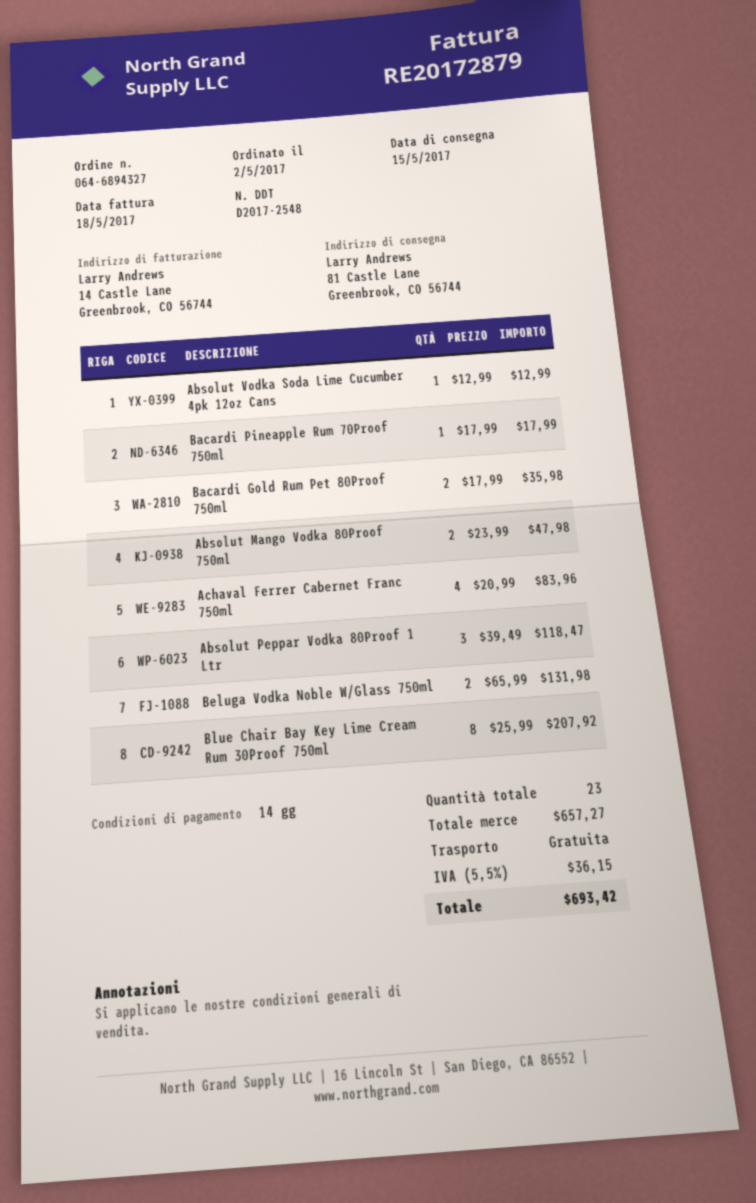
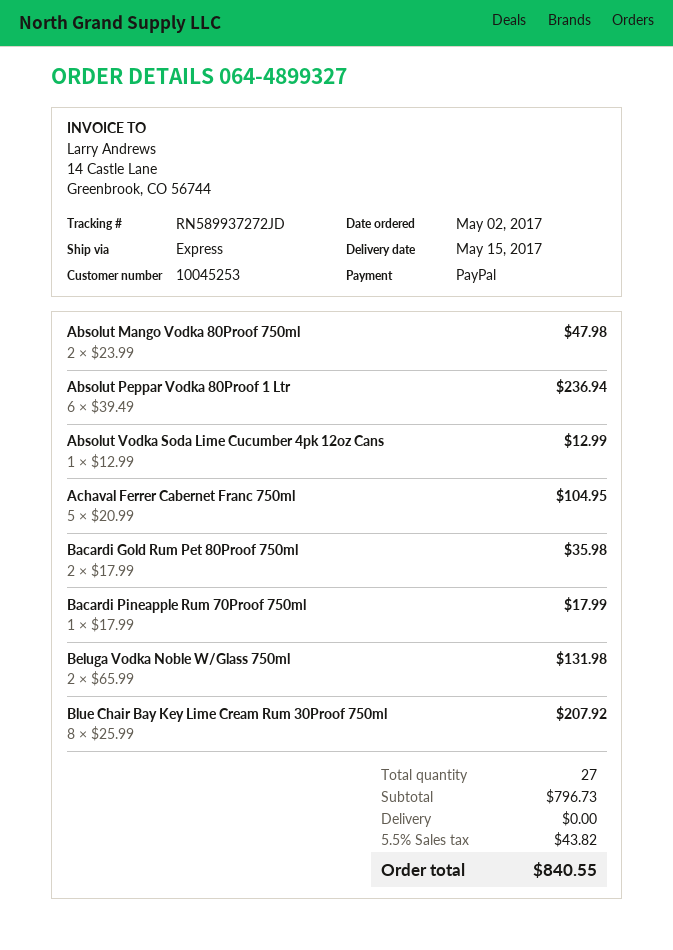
order number: 064-6894327 -> 064-4899327
Achaval Ferrer Cabernet Franc 750ml: 4 x 20.99 = 83.96 -> 5 x 20.99 = 104.95
Absolut Peppar Vodka 80Proof 1 Ltr: 3 x 39.49 = 118.47 -> 6 x 39.49 = 236.94
total quantity: 23 -> 27
subtotal: 657.27 -> 796.73
tax: 5.5% = 36.15 -> 5.5% = 43.82
total: 693.42 -> 840.55

